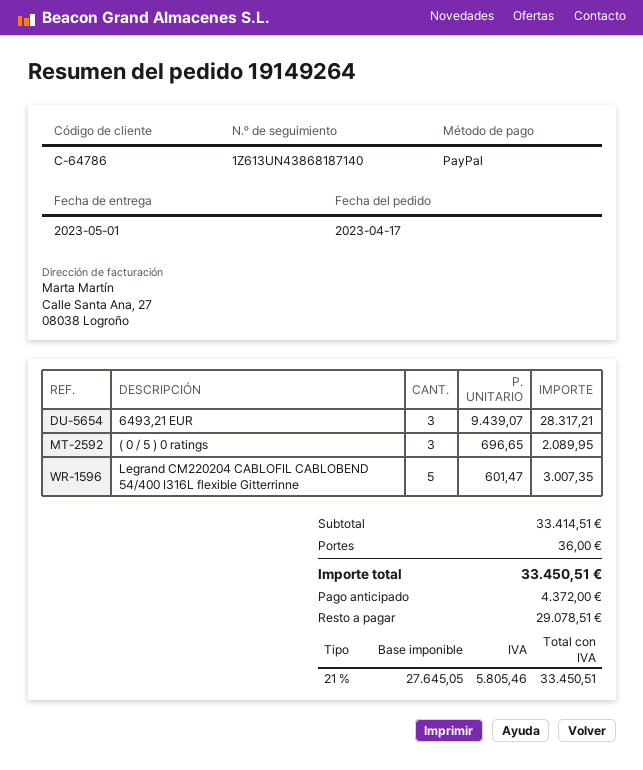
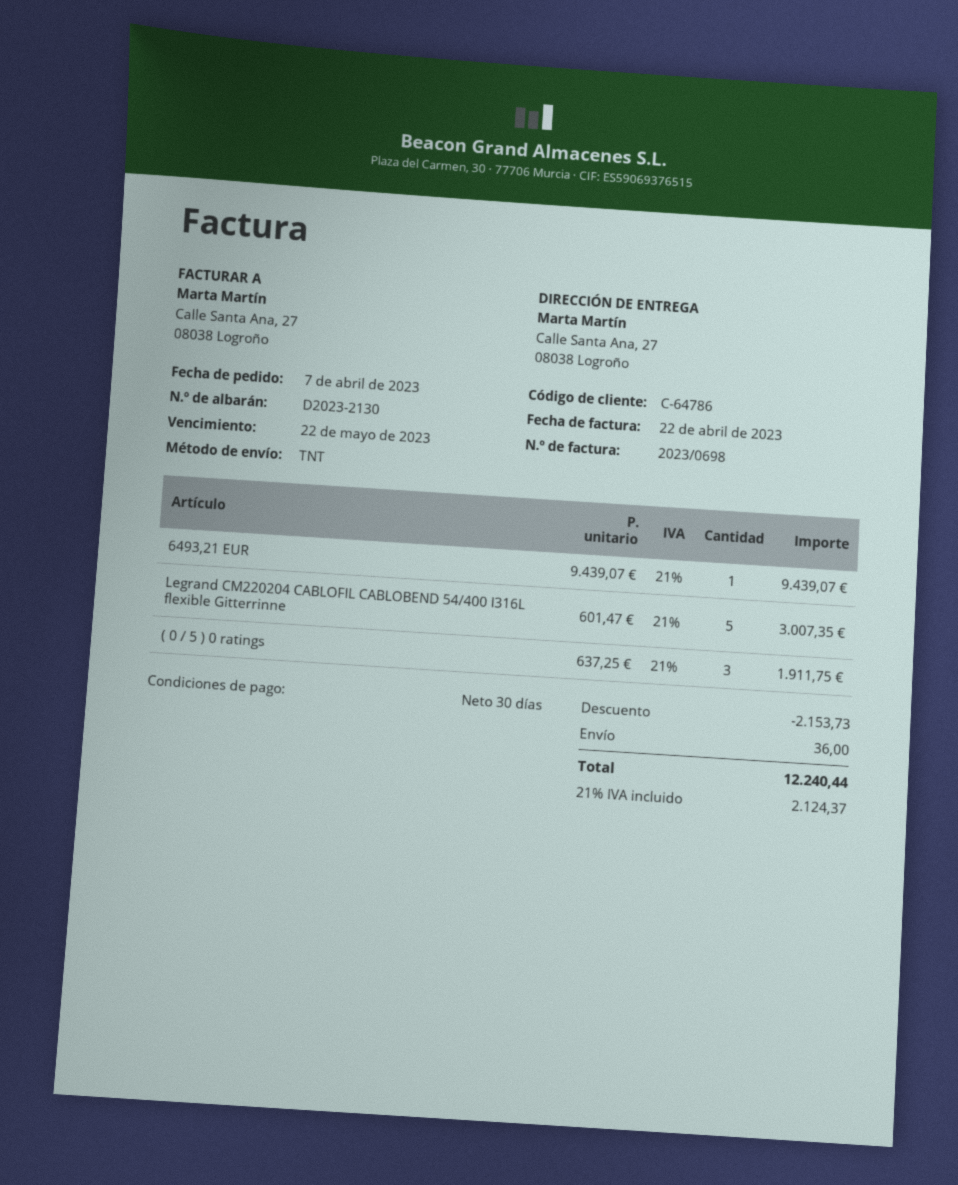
order date: 2023-04-17 -> 2023-04-07
6493,21 EUR: 3 x 9439.07 = 28317.21 -> 1 x 9439.07 = 9439.07
( 0 / 5 ) 0 ratings: 3 x 696.65 = 2089.95 -> 3 x 637.25 = 1911.75
discount: none -> 2153.73
tax: 21% = 5805.46 -> 21% = 2124.37
total: 33450.51 -> 12240.44

